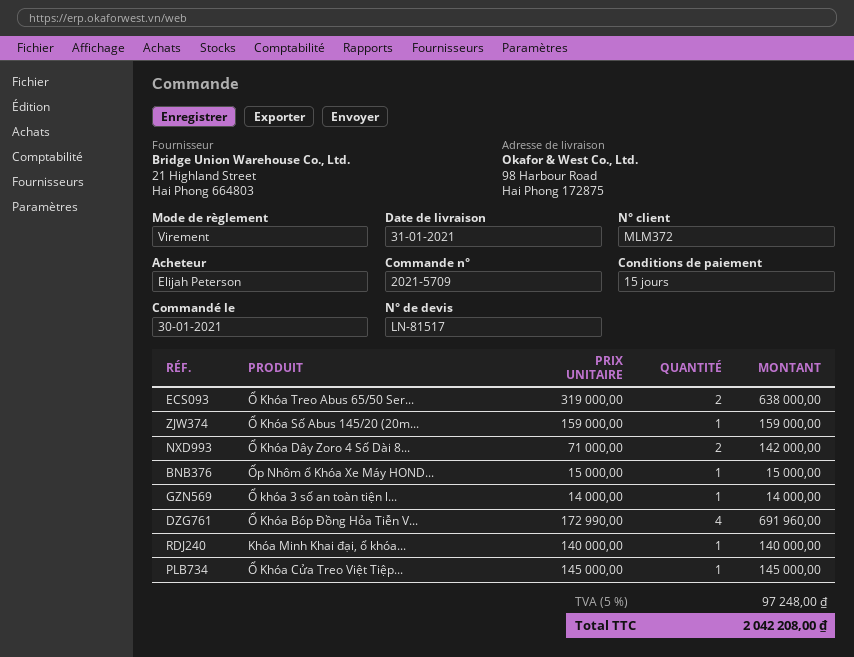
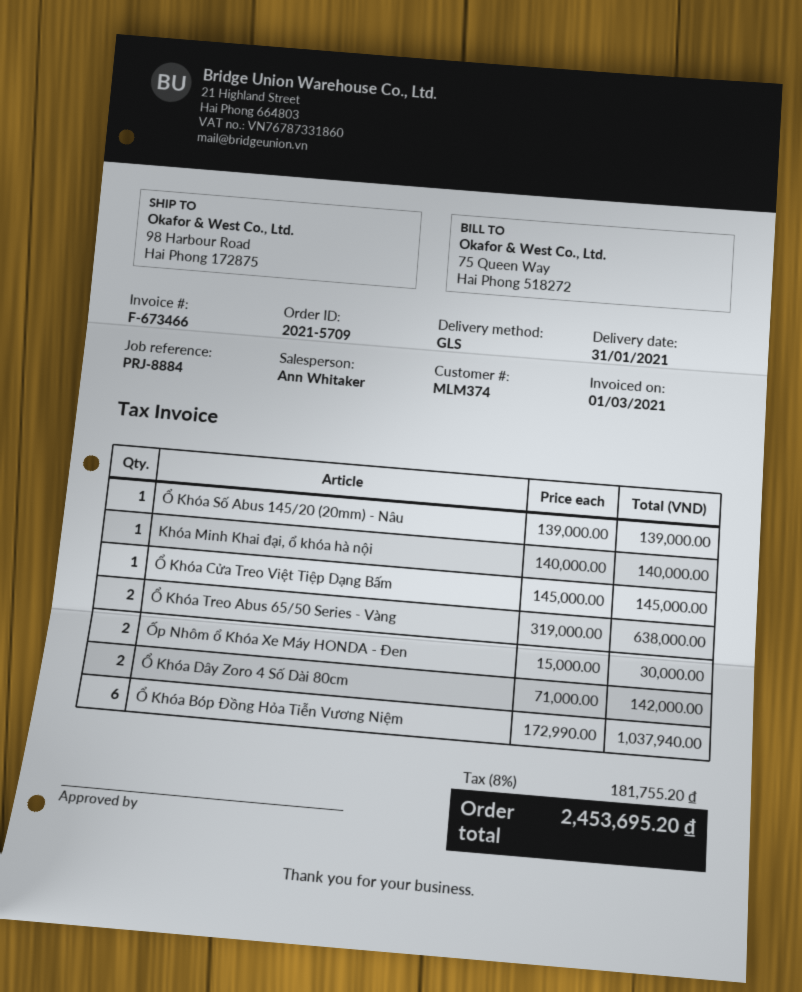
customer number: MLM372 -> MLM374
Ổ Khóa Số Abus 145/20 (20m...: 1 x 159000.00 = 159000.00 -> 1 x 139000.00 = 139000.00
Ốp Nhôm ổ Khóa Xe Máy HOND...: 1 x 15000.00 = 15000.00 -> 2 x 15000.00 = 30000.00
Ổ khóa 3 số an toàn tiện l...: 1 x 14000.00 = 14000.00 -> none
Ổ Khóa Bóp Đồng Hỏa Tiễn V...: 4 x 172990.00 = 691960.00 -> 6 x 172990.00 = 1037940.00
tax: 5% = 97248.00 -> 8% = 181755.20
total: 2042208.00 -> 2453695.20

